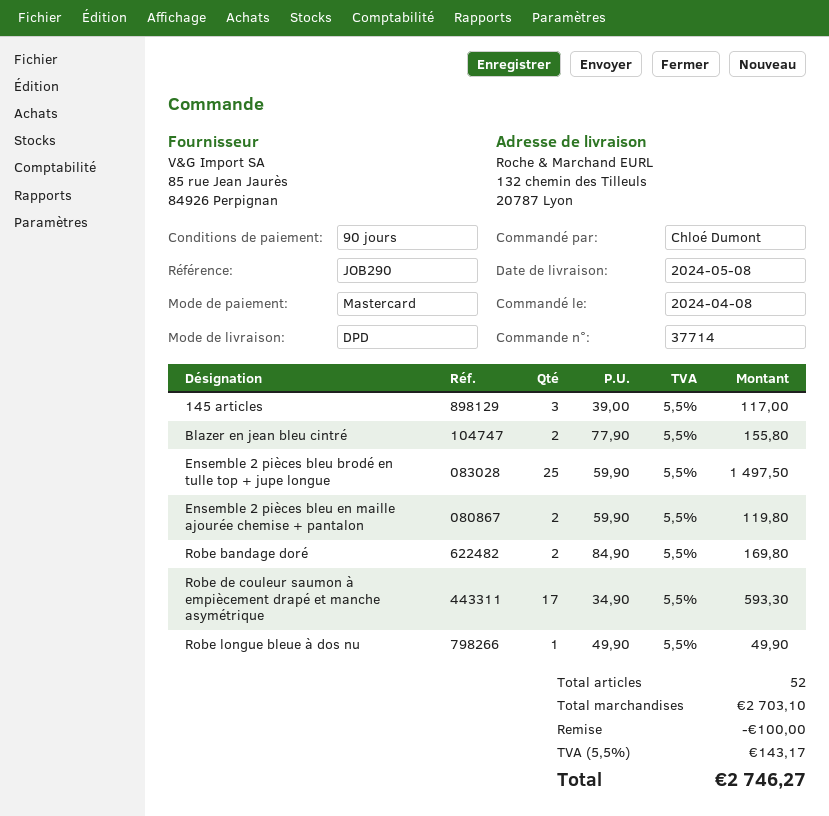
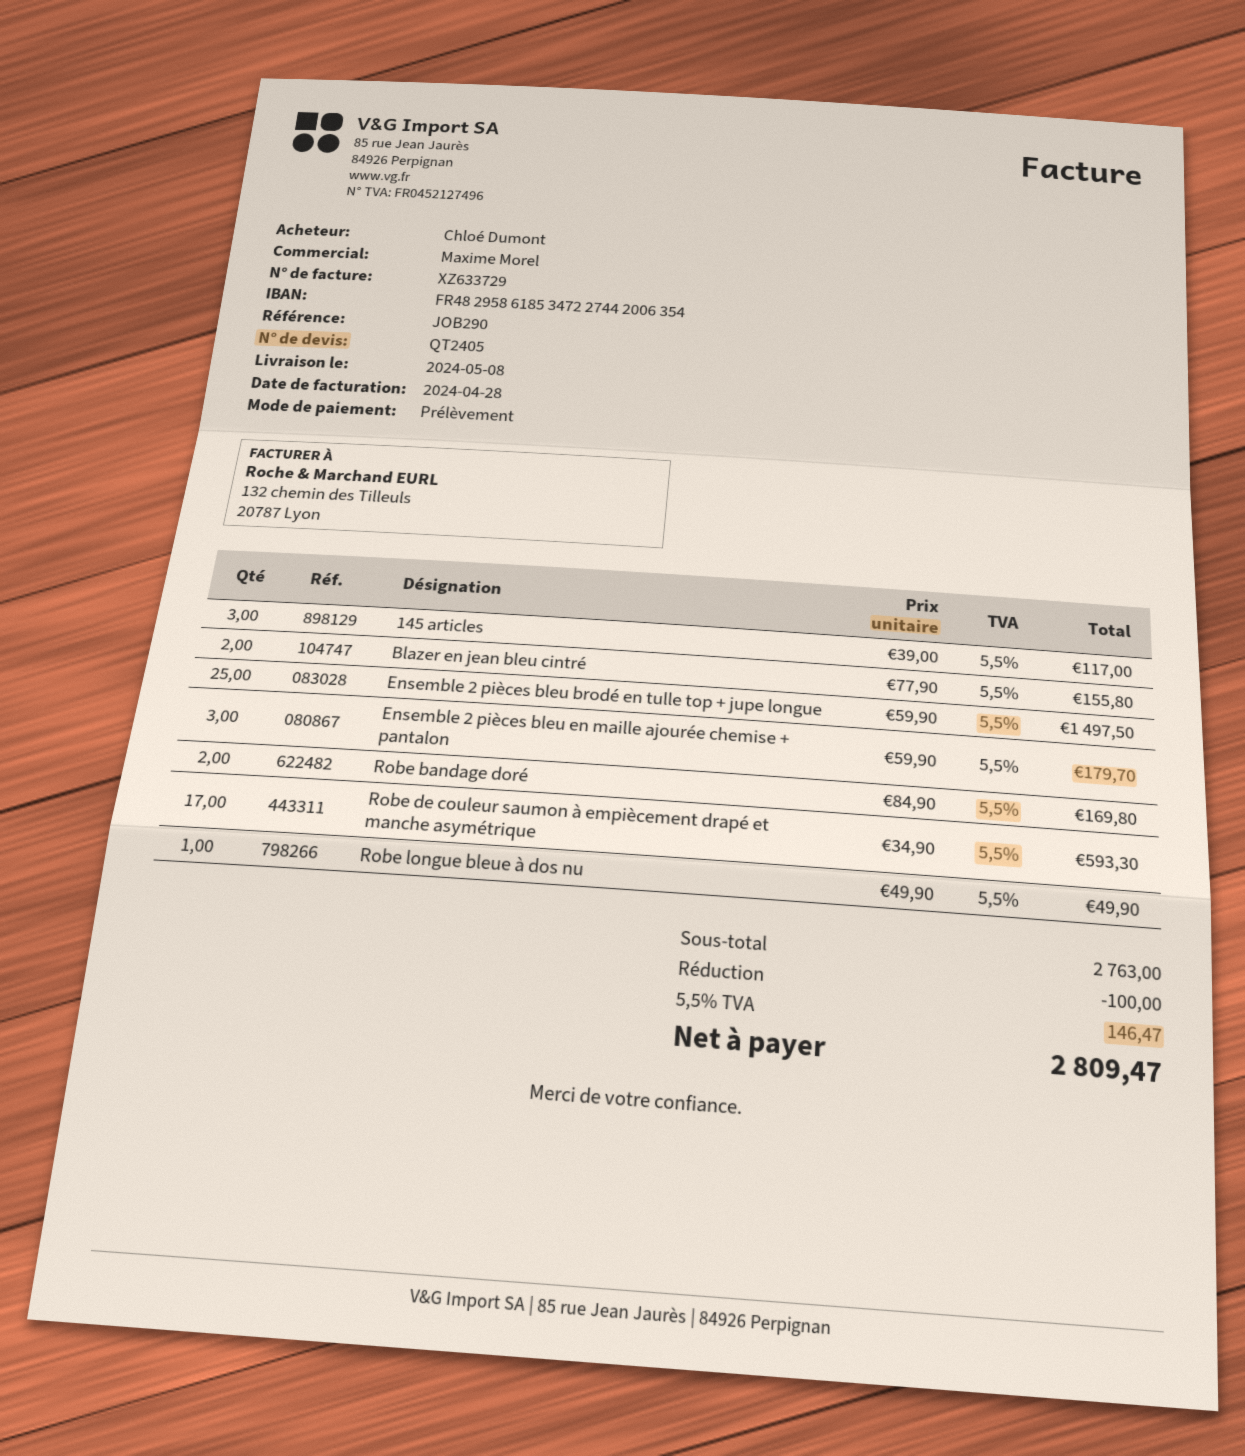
payment method: Mastercard -> direct debit
Ensemble 2 pièces bleu en maille ajourée chemise + pantalon: 2 x 59.90 = 119.80 -> 3 x 59.90 = 179.70
subtotal: 2703.10 -> 2763.00
tax: 5.5% = 143.17 -> 5.5% = 146.47
total: 2746.27 -> 2809.47

